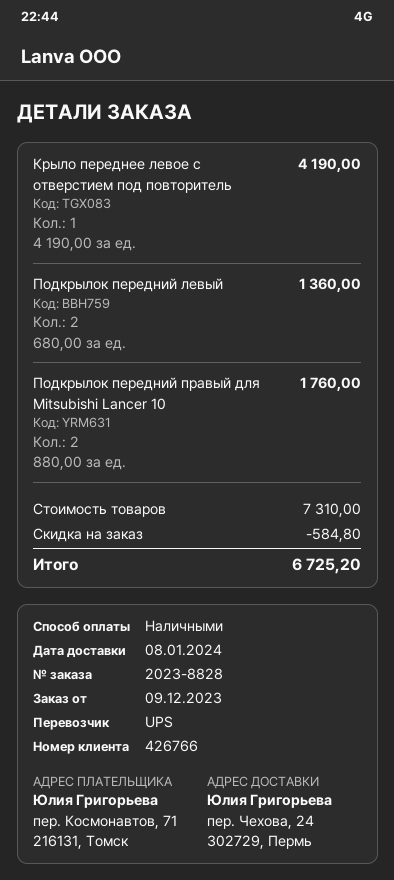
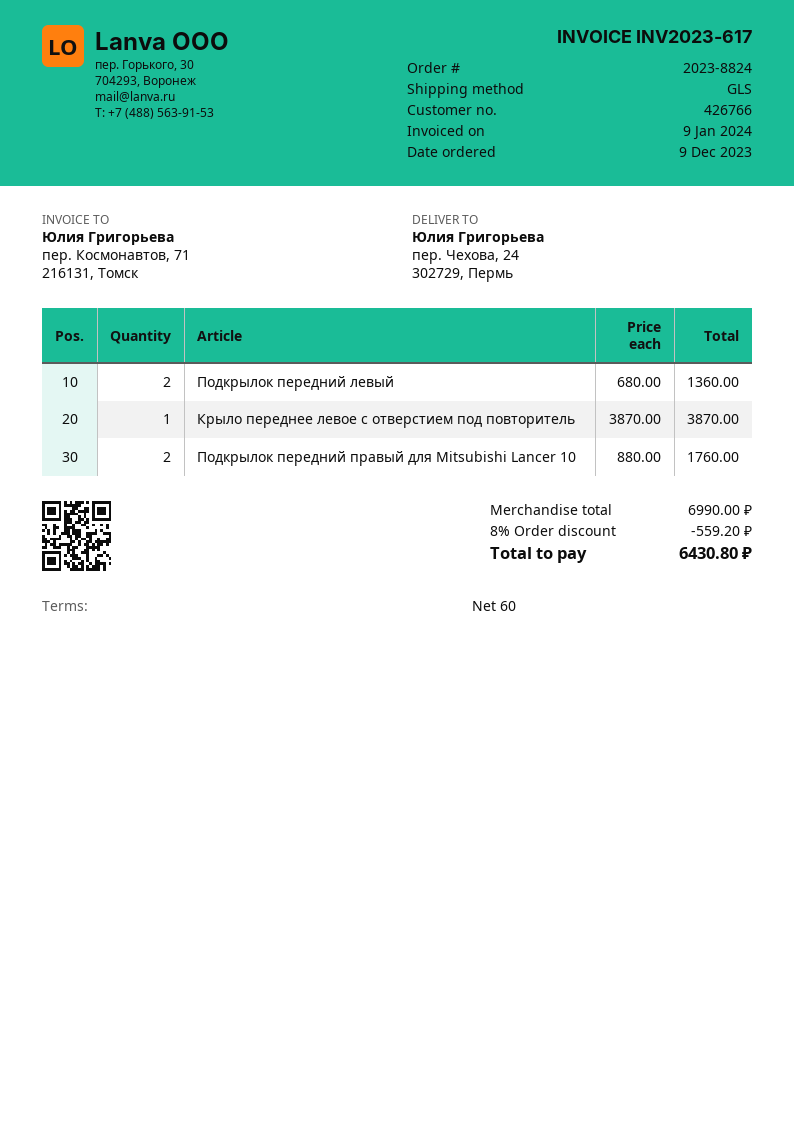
order number: 2023-8828 -> 2023-8824
shipping method: UPS -> GLS
Крыло переднее левое с отверстием под повторитель: 1 x 4190.00 = 4190.00 -> 1 x 3870.00 = 3870.00
subtotal: 7310.00 -> 6990.00
discount: 584.80 -> 559.20
total: 6725.20 -> 6430.80

